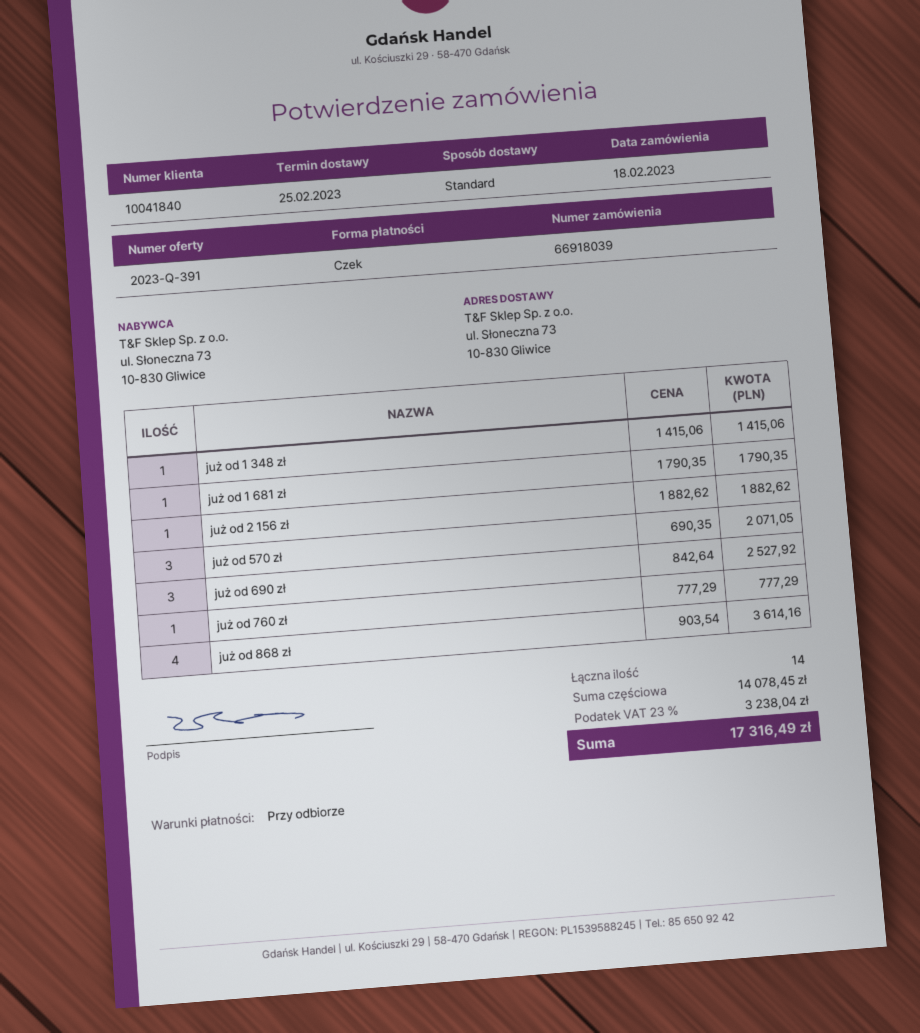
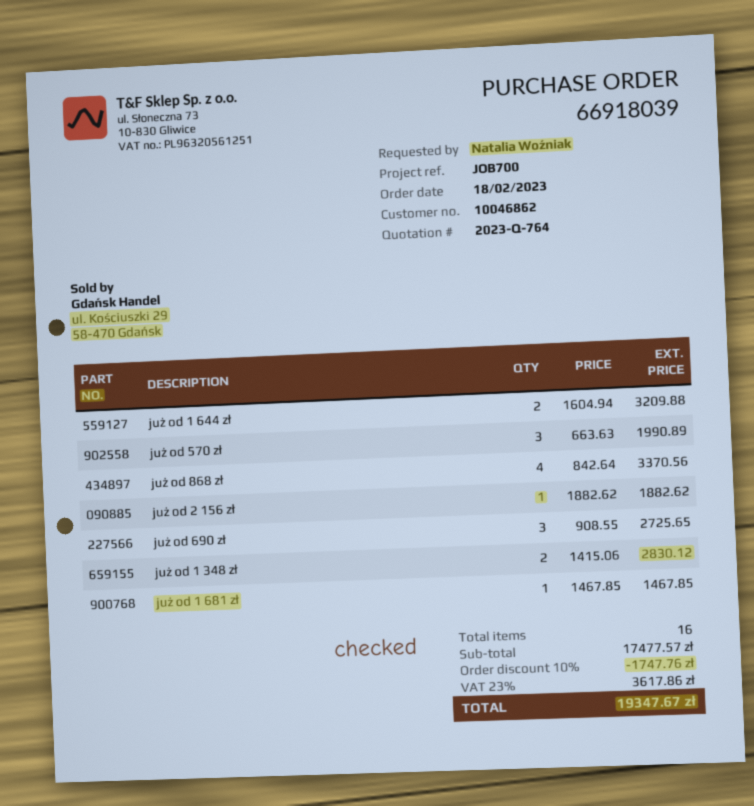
quote number: 2023-Q-391 -> 2023-Q-764
customer number: 10041840 -> 10046862
już od 1 348 zł: 1 x 1415.06 = 1415.06 -> 2 x 1415.06 = 2830.12
już od 1 681 zł: 1 x 1790.35 = 1790.35 -> 1 x 1467.85 = 1467.85
już od 570 zł: 3 x 690.35 = 2071.05 -> 3 x 663.63 = 1990.89
już od 690 zł: 3 x 842.64 = 2527.92 -> 3 x 908.55 = 2725.65
już od 760 zł: 1 x 777.29 = 777.29 -> none
już od 868 zł: 4 x 903.54 = 3614.16 -> 4 x 842.64 = 3370.56
już od 1 644 zł: none -> 2 x 1604.94 = 3209.88
total quantity: 14 -> 16
subtotal: 14078.45 -> 17477.57
discount: none -> 10% = 1747.76
tax: 23% = 3238.04 -> 23% = 3617.86
total: 17316.49 -> 19347.67

